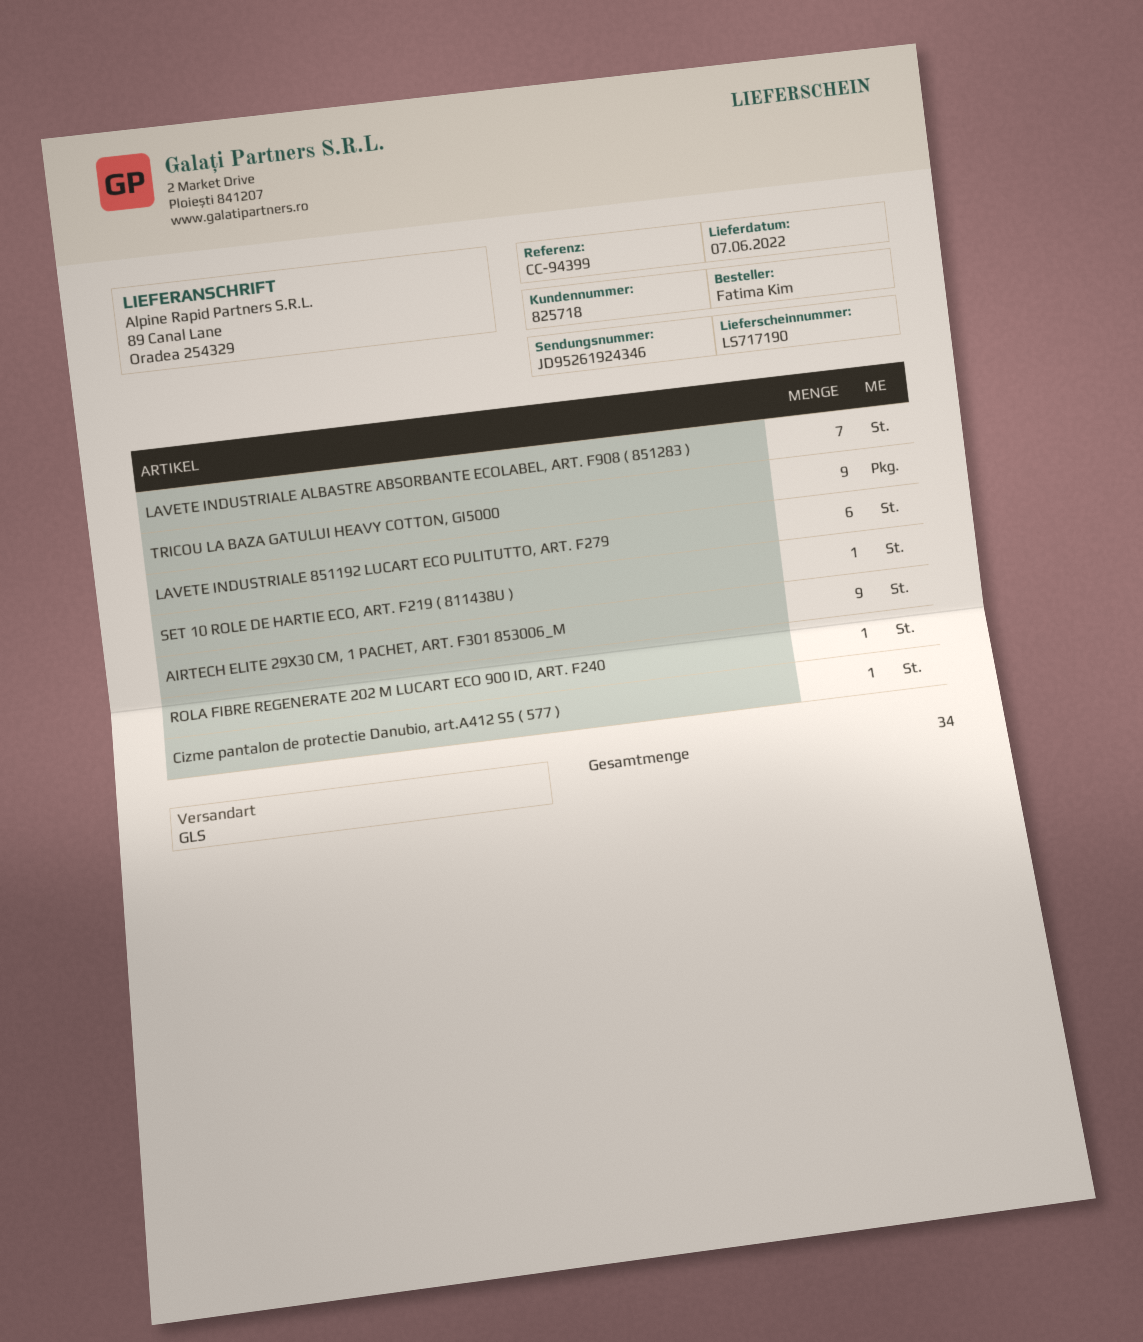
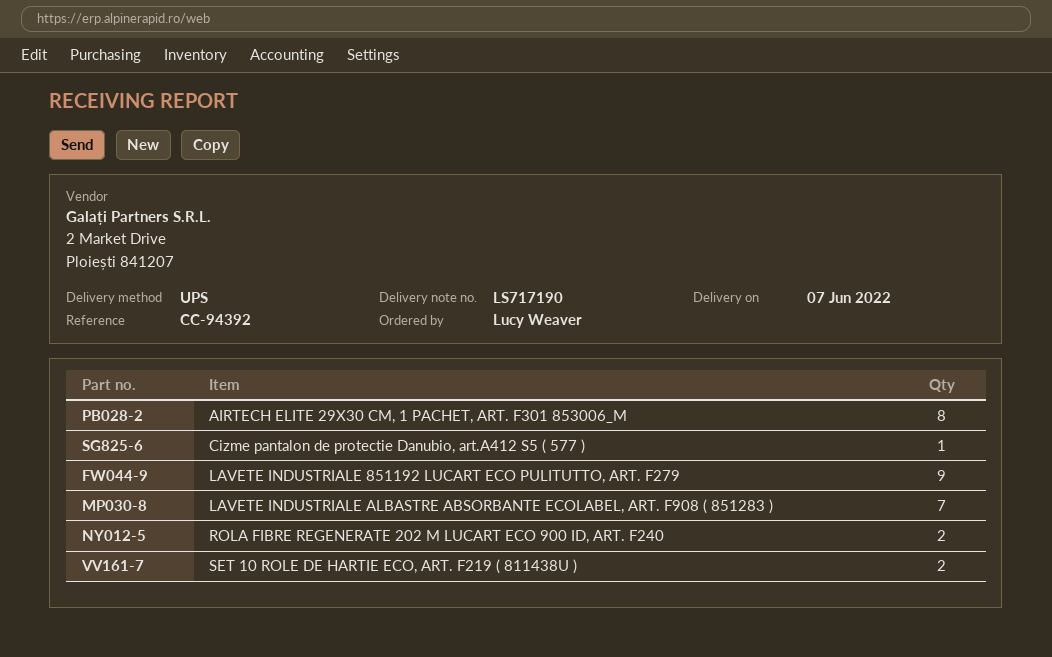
reference: CC-94399 -> CC-94392
ordered by: Fatima Kim -> Lucy Weaver
shipping method: GLS -> UPS
TRICOU LA BAZA GATULUI HEAVY COTTON, GI5000: 9 -> none
LAVETE INDUSTRIALE 851192 LUCART ECO PULITUTTO, ART. F279: 6 -> 9
SET 10 ROLE DE HARTIE ECO, ART. F219 ( 811438U ): 1 -> 2
AIRTECH ELITE 29X30 CM, 1 PACHET, ART. F301 853006_M: 9 -> 8
ROLA FIBRE REGENERATE 202 M LUCART ECO 900 ID, ART. F240: 1 -> 2

